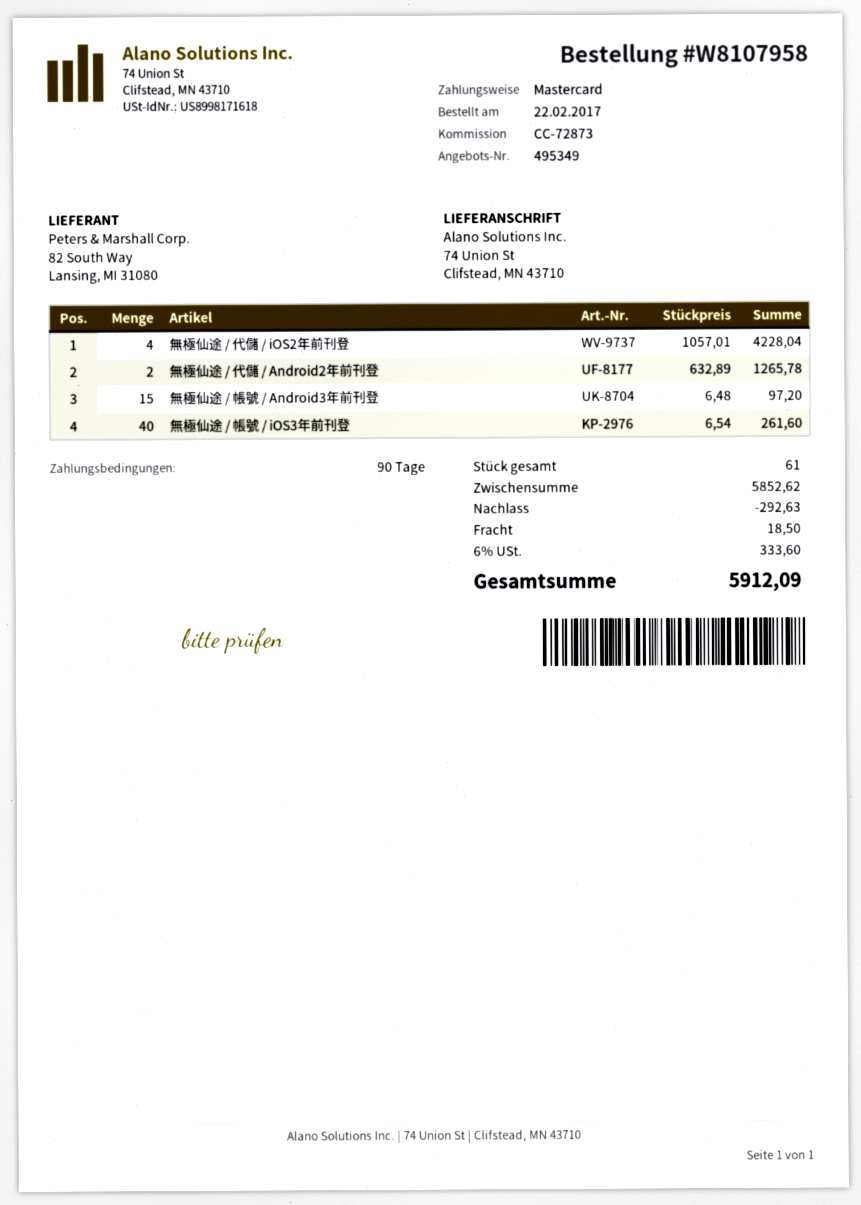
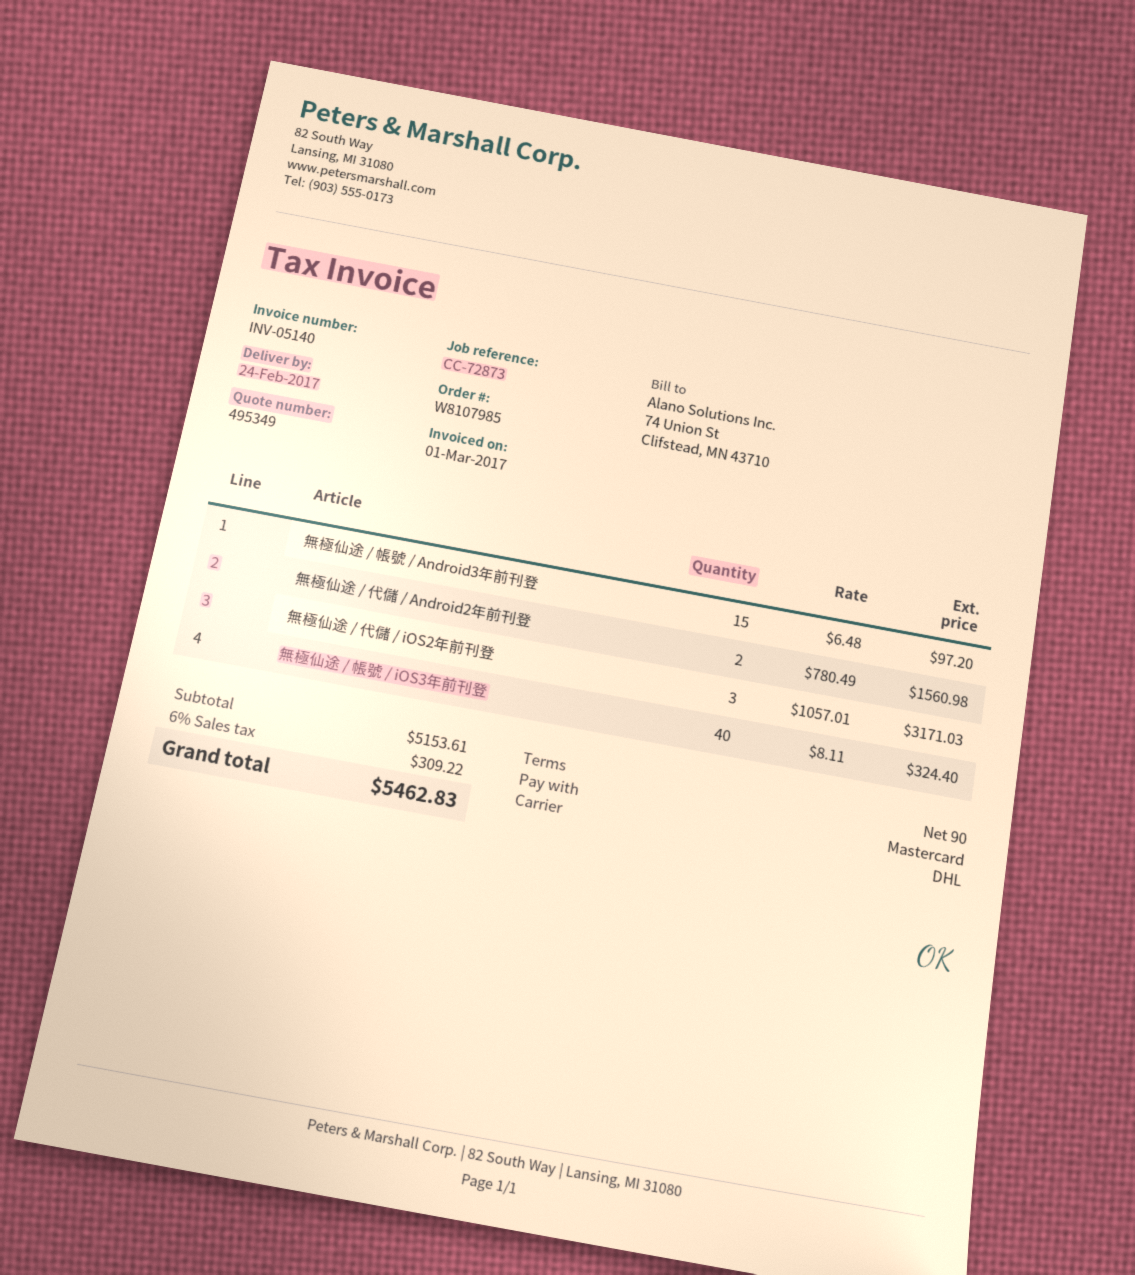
order number: W8107958 -> W8107985
無極仙途 / 代儲 / iOS2年前刊登: 4 x 1057.01 = 4228.04 -> 3 x 1057.01 = 3171.03
無極仙途 / 代儲 / Android2年前刊登: 2 x 632.89 = 1265.78 -> 2 x 780.49 = 1560.98
無極仙途 / 帳號 / iOS3年前刊登: 40 x 6.54 = 261.60 -> 40 x 8.11 = 324.40
subtotal: 5852.62 -> 5153.61
discount: 292.63 -> none
shipping: 18.50 -> none
tax: 6% = 333.60 -> 6% = 309.22
total: 5912.09 -> 5462.83

